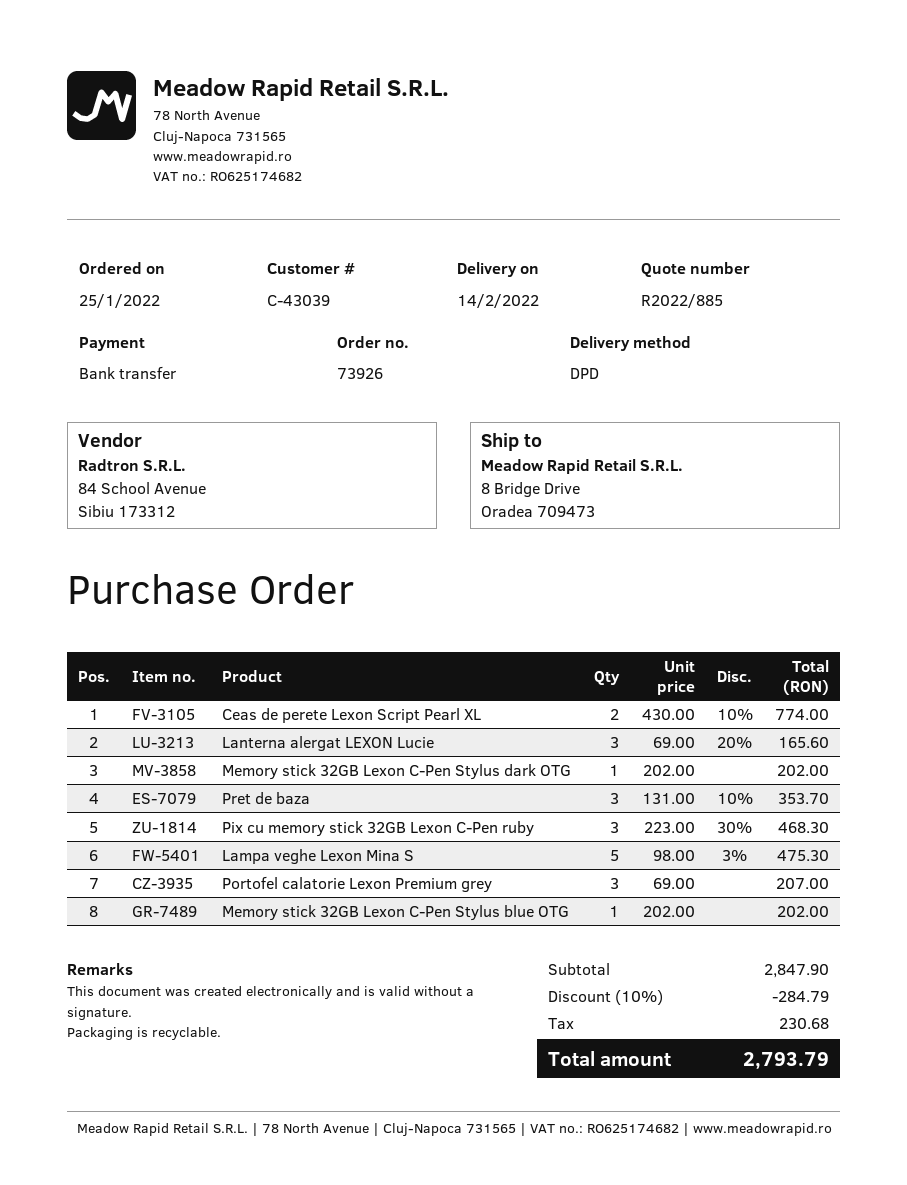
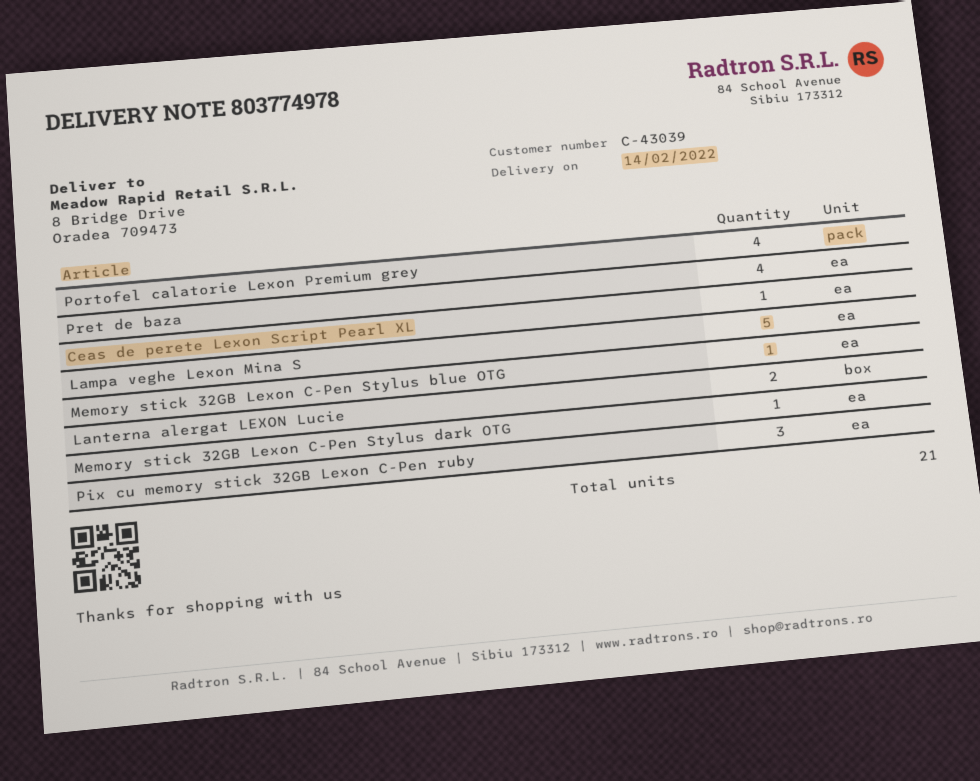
Ceas de perete Lexon Script Pearl XL: 2 -> 1
Lanterna alergat LEXON Lucie: 3 -> 2
Pret de baza: 3 -> 4
Portofel calatorie Lexon Premium grey: 3 -> 4

